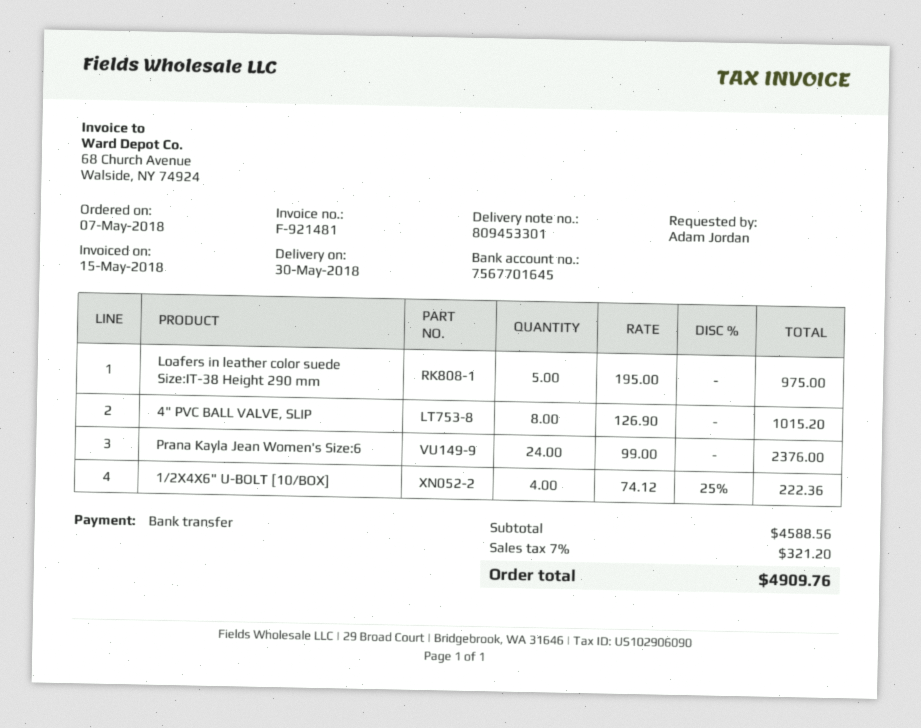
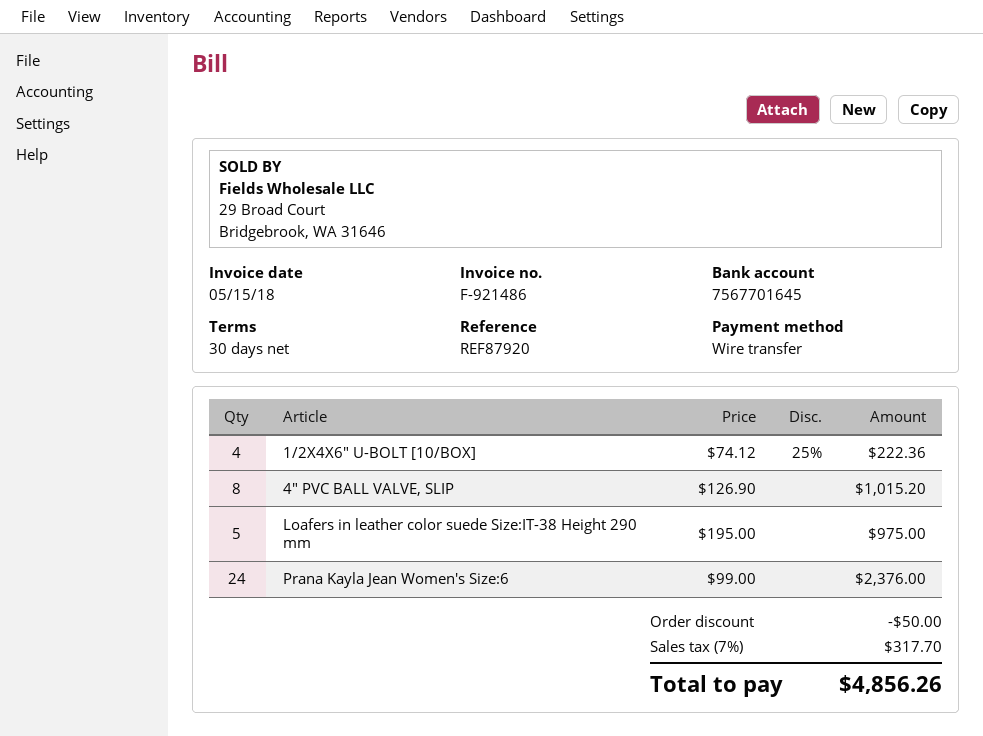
invoice number: F-921481 -> F-921486
discount: none -> 50.00
tax: 7% = 321.20 -> 7% = 317.70
total: 4909.76 -> 4856.26

